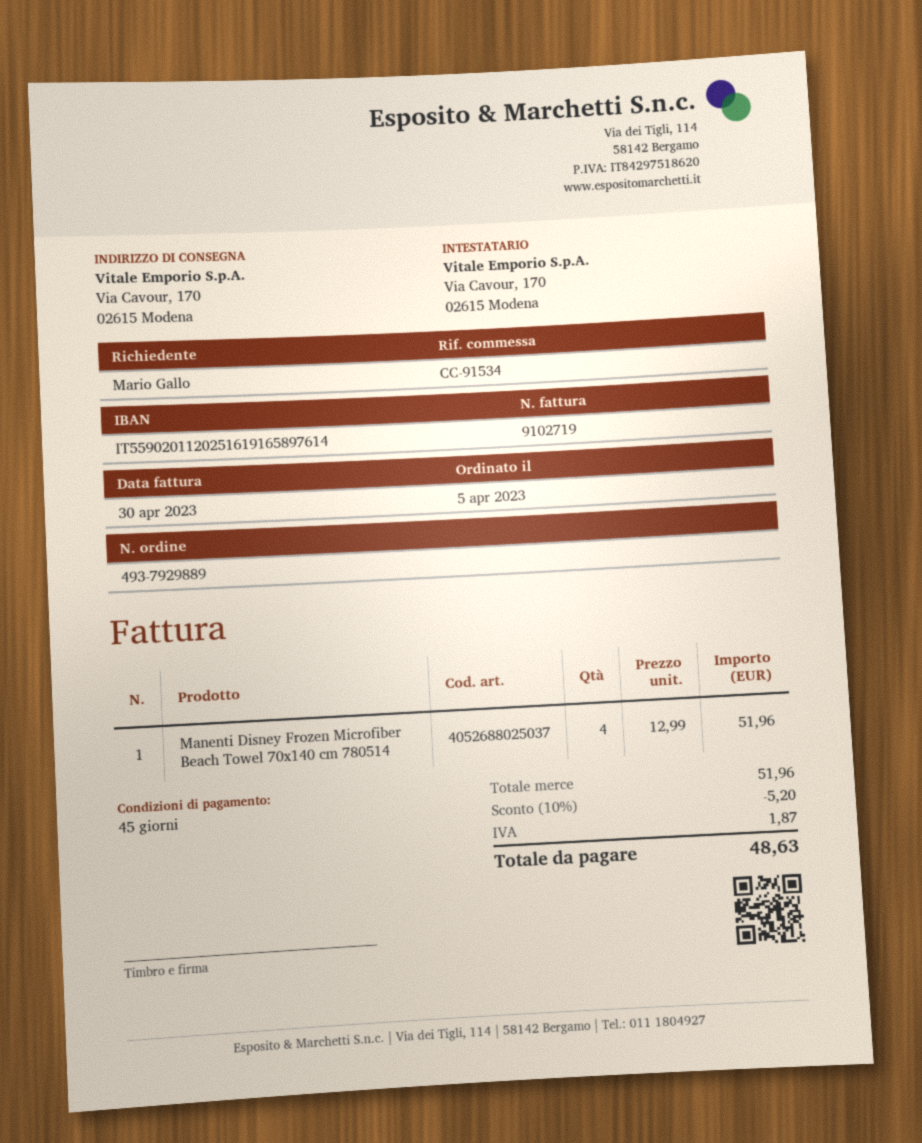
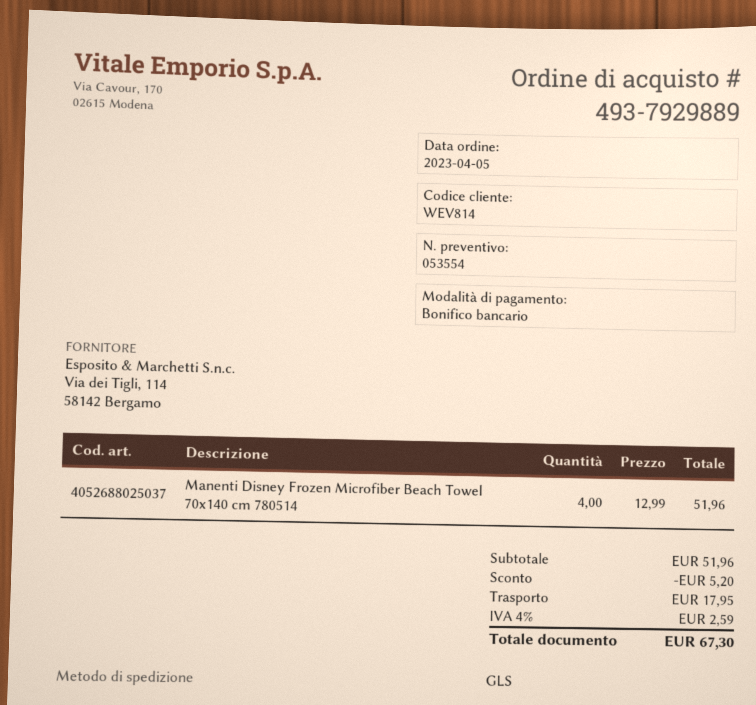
shipping: none -> 17.95
tax: 1.87 -> 2.59
total: 48.63 -> 67.30

